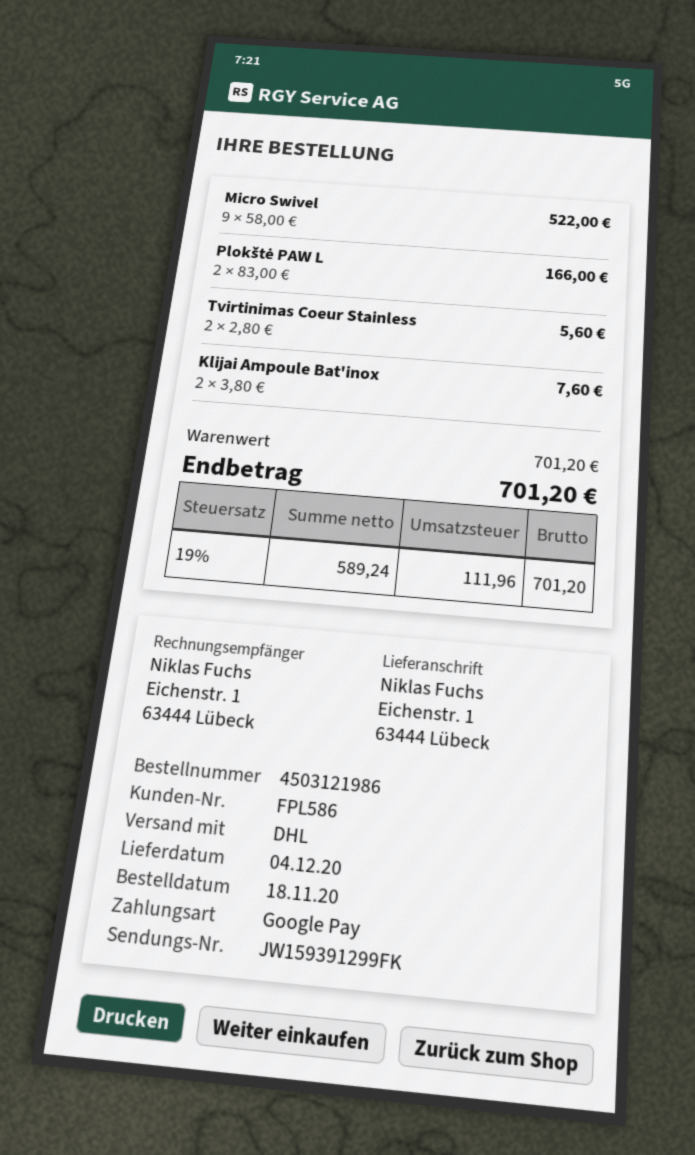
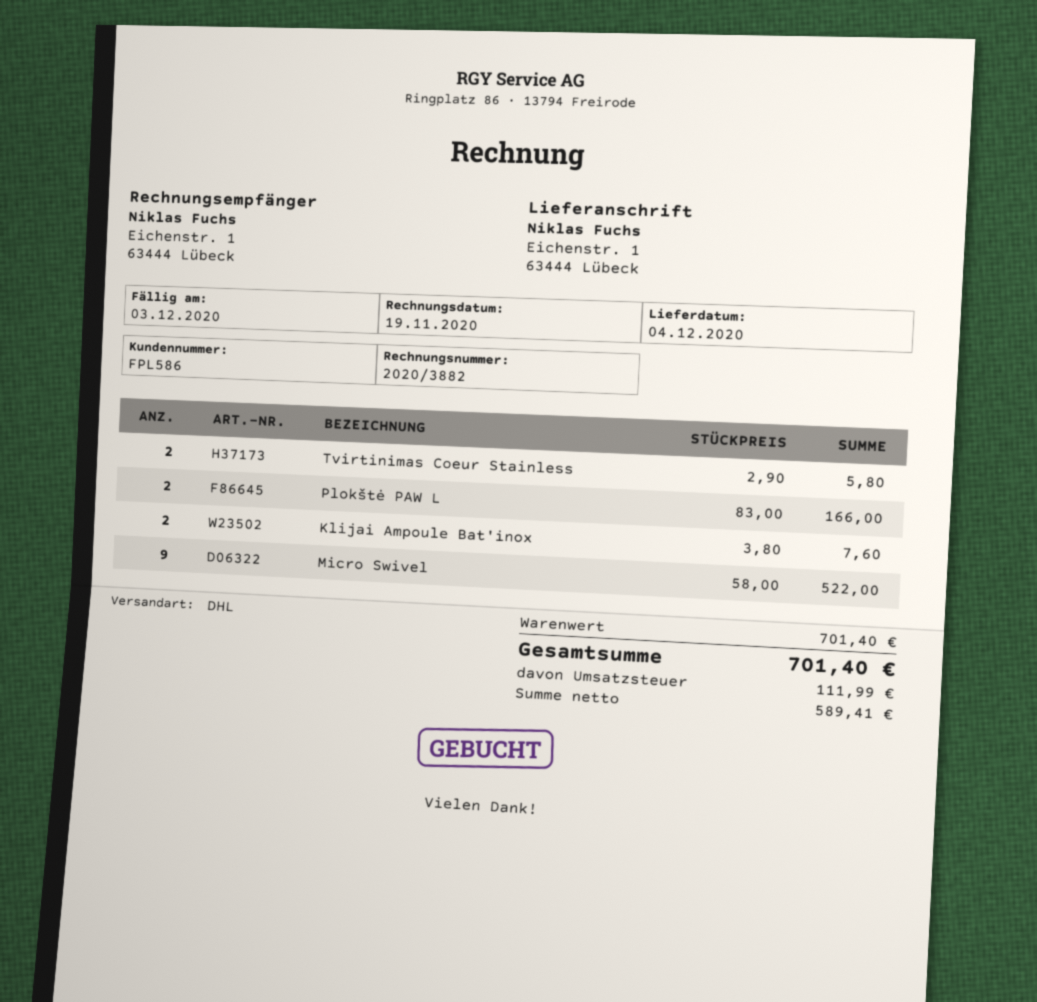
Tvirtinimas Coeur Stainless: 2 x 2.80 = 5.60 -> 2 x 2.90 = 5.80
subtotal: 701.20 -> 701.40
net: 589.24 -> 589.41
tax: 111.96 -> 111.99
total: 701.20 -> 701.40

